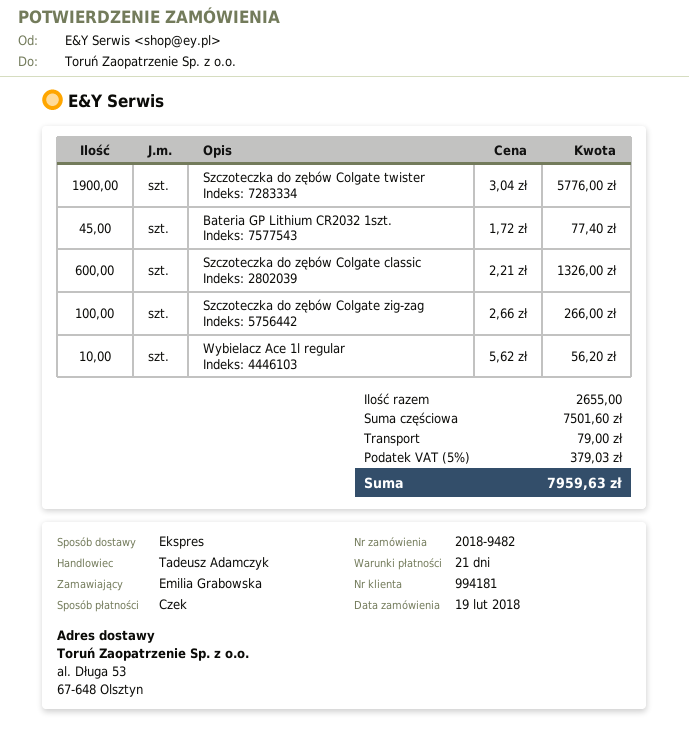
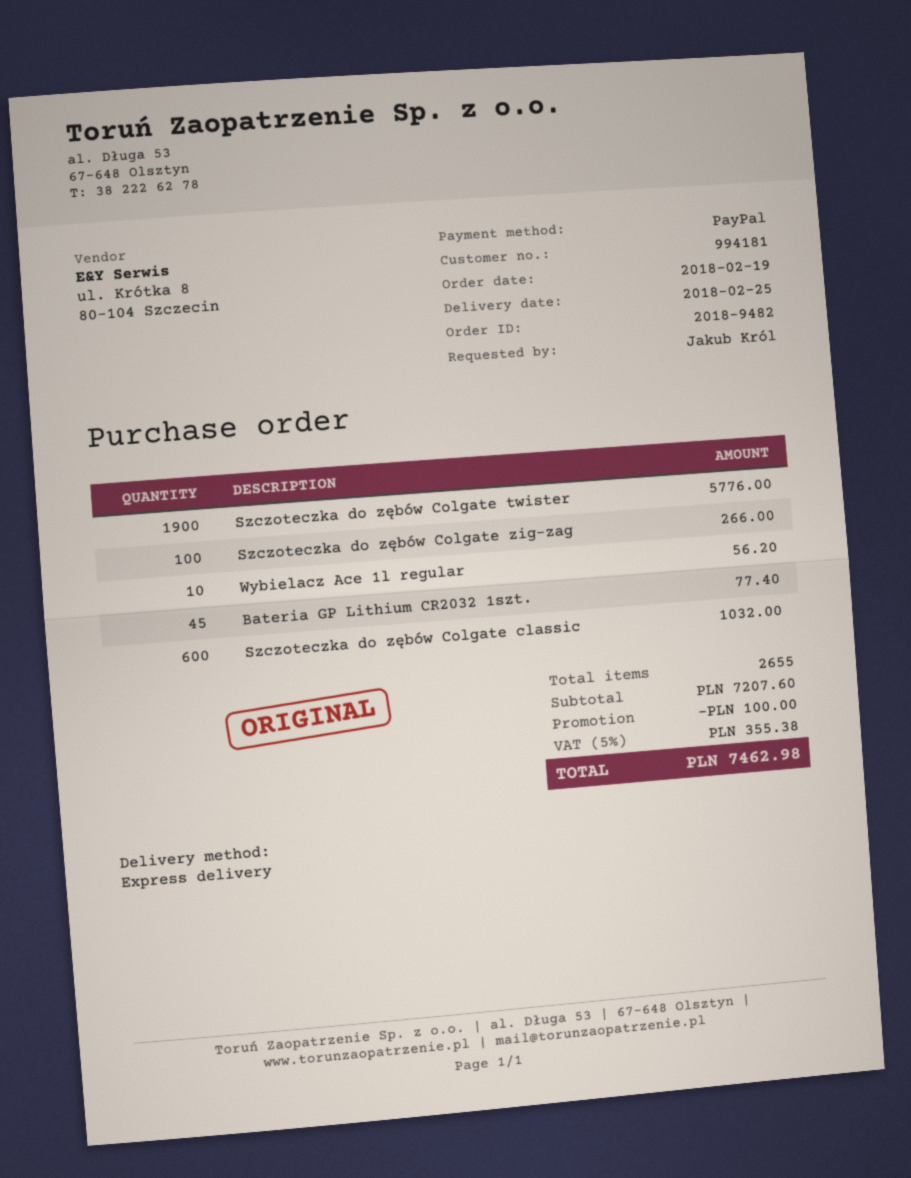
ordered by: Emilia Grabowska -> Jakub Król
payment method: cheque -> PayPal
Szczoteczka do zębów Colgate classic: 600 for 1326.00 -> 600 for 1032.00
subtotal: 7501.60 -> 7207.60
discount: none -> 100.00
shipping: 79.00 -> none
tax: 5% = 379.03 -> 5% = 355.38
total: 7959.63 -> 7462.98

